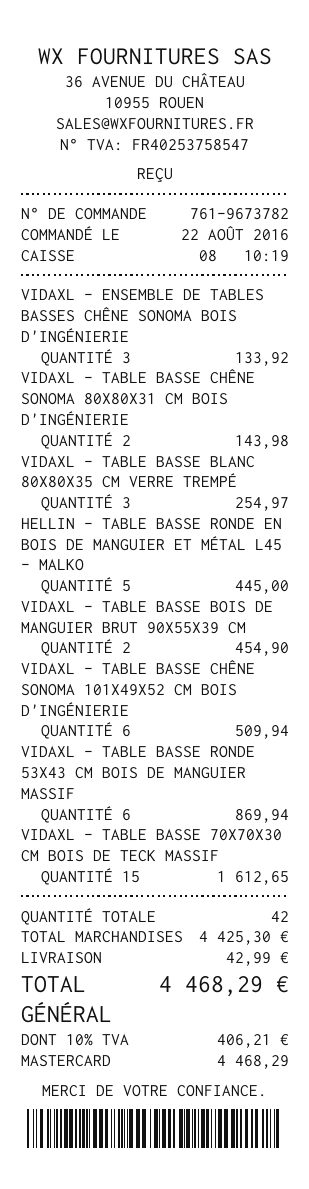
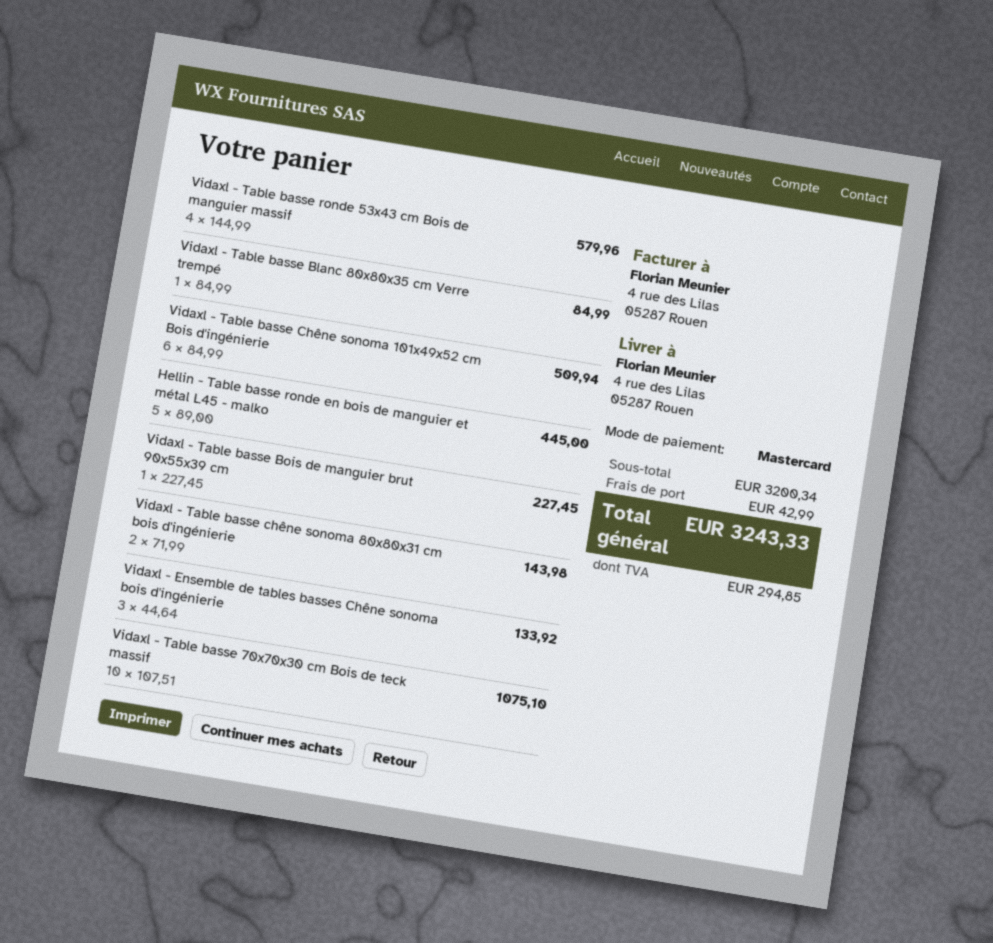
VIDAXL - TABLE BASSE BLANC 80X80X35 CM VERRE TREMPÉ: 3 for 254.97 -> 1 for 84.99
VIDAXL - TABLE BASSE BOIS DE MANGUIER BRUT 90X55X39 CM: 2 for 454.90 -> 1 for 227.45
VIDAXL - TABLE BASSE RONDE 53X43 CM BOIS DE MANGUIER MASSIF: 6 for 869.94 -> 4 for 579.96
VIDAXL - TABLE BASSE 70X70X30 CM BOIS DE TECK MASSIF: 15 for 1612.65 -> 10 for 1075.10
subtotal: 4425.30 -> 3200.34
tax: 406.21 -> 294.85
total: 4468.29 -> 3243.33

